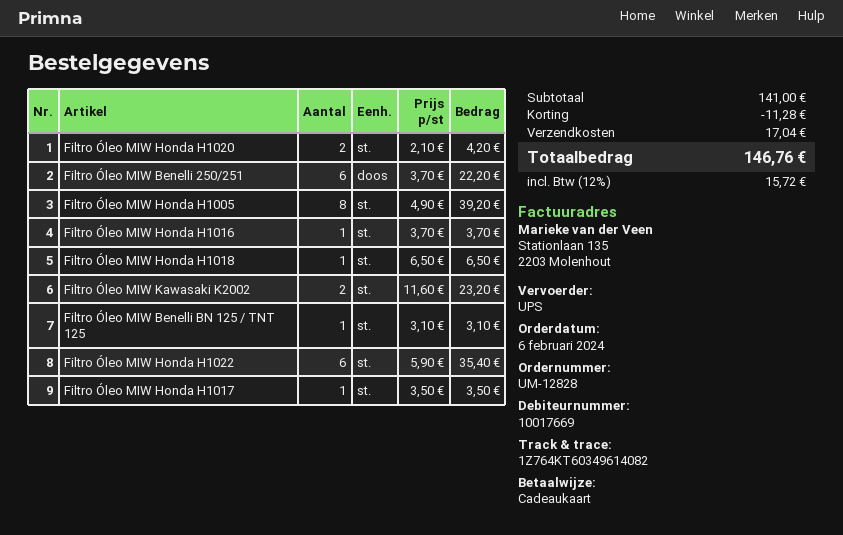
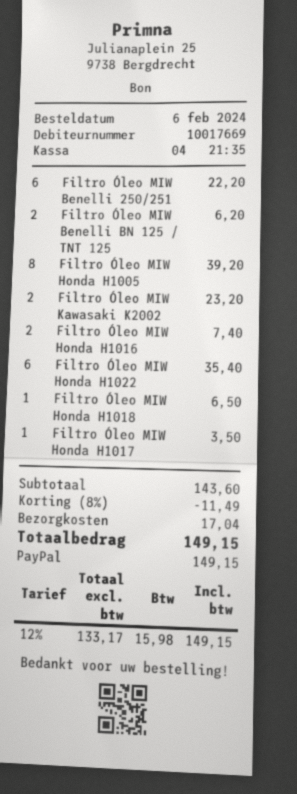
payment method: gift card -> PayPal
Filtro Óleo MIW Honda H1020: 2 for 4.20 -> none
Filtro Óleo MIW Honda H1016: 1 for 3.70 -> 2 for 7.40
Filtro Óleo MIW Benelli BN 125 / TNT 125: 1 for 3.10 -> 2 for 6.20
subtotal: 141.00 -> 143.60
discount: 11.28 -> 11.49
tax: 12% = 15.72 -> 12% = 15.98
total: 146.76 -> 149.15

